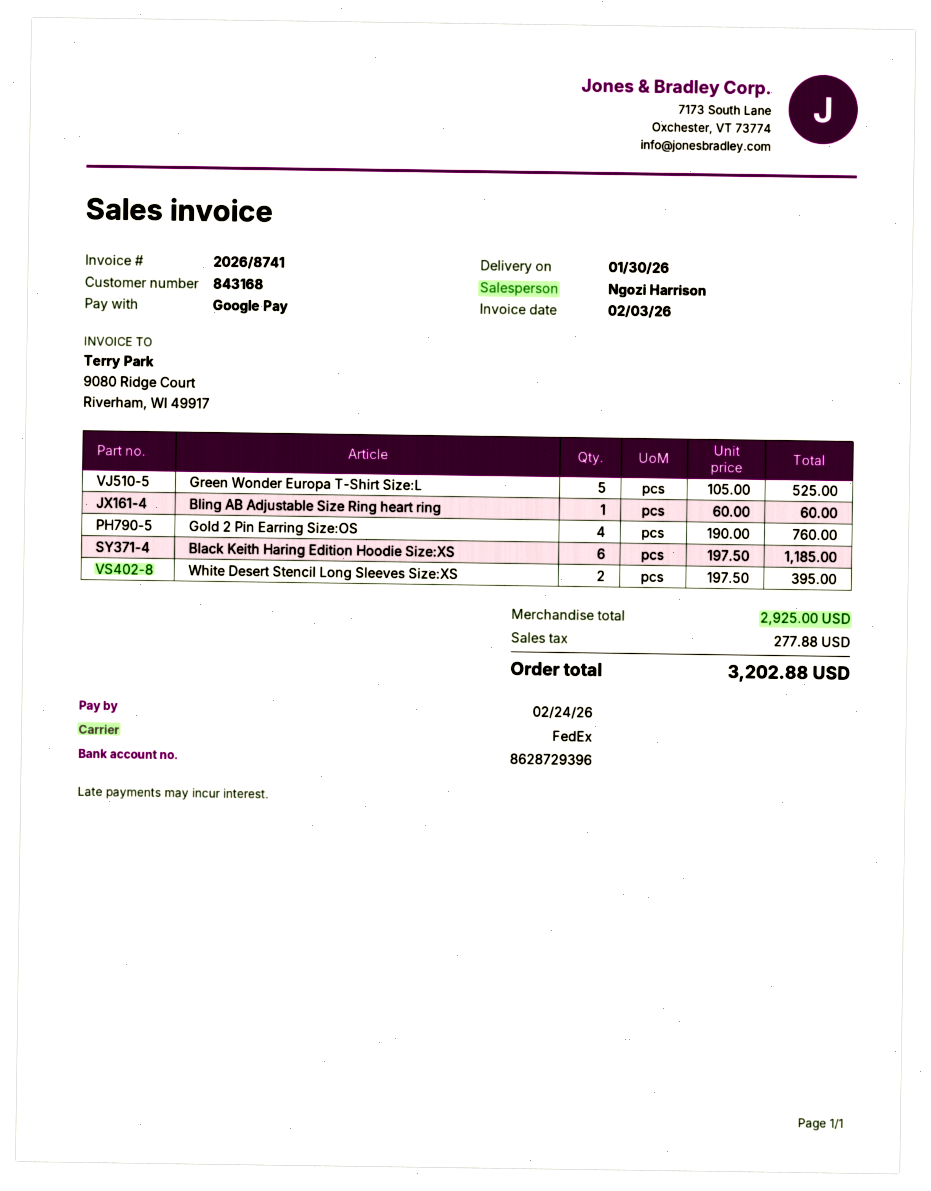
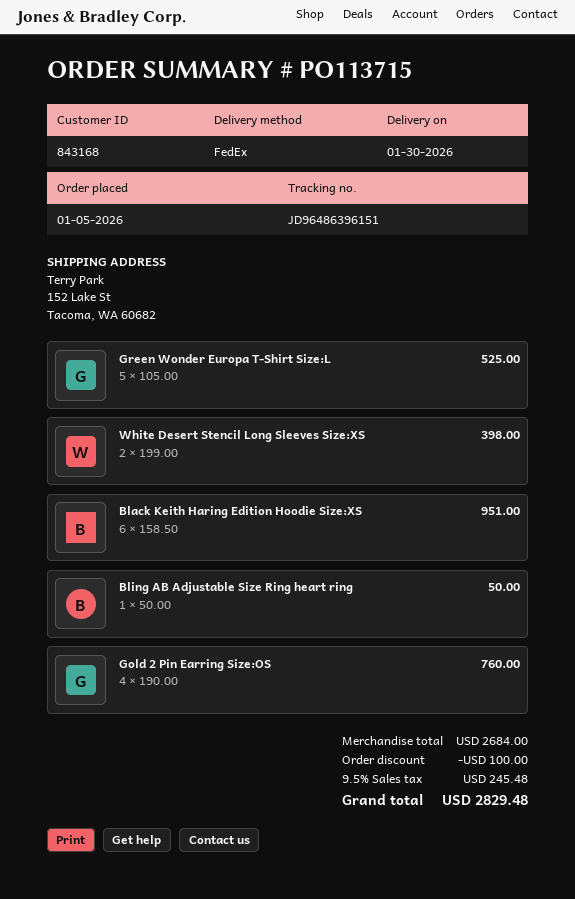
Bling AB Adjustable Size Ring heart ring: 1 x 60.00 = 60.00 -> 1 x 50.00 = 50.00
Black Keith Haring Edition Hoodie Size:XS: 6 x 197.50 = 1185.00 -> 6 x 158.50 = 951.00
White Desert Stencil Long Sleeves Size:XS: 2 x 197.50 = 395.00 -> 2 x 199.00 = 398.00
subtotal: 2925.00 -> 2684.00
discount: none -> 100.00
tax: 277.88 -> 245.48
total: 3202.88 -> 2829.48

